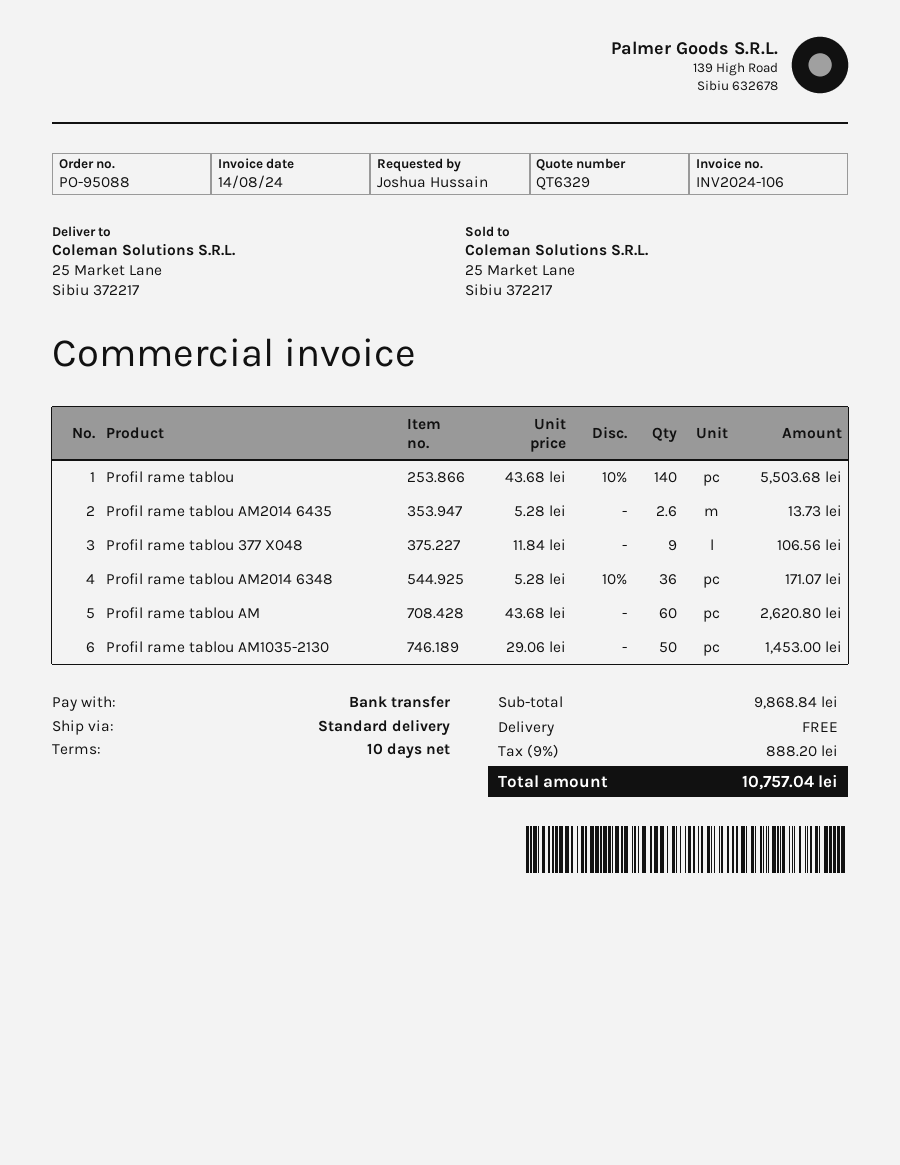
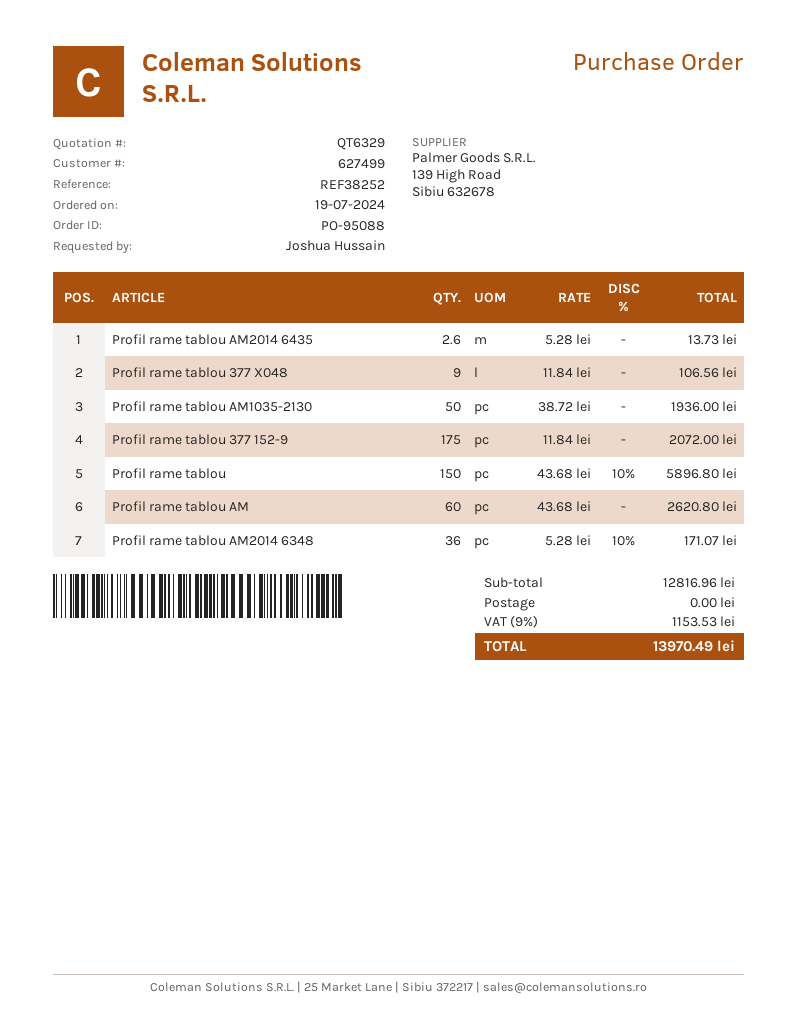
Profil rame tablou: 140 x 43.68 - 10% = 5503.68 -> 150 x 43.68 - 10% = 5896.80
Profil rame tablou AM1035-2130: 50 x 29.06 = 1453.00 -> 50 x 38.72 = 1936.00
Profil rame tablou 377 152-9: none -> 175 x 11.84 = 2072.00
subtotal: 9868.84 -> 12816.96
tax: 9% = 888.20 -> 9% = 1153.53
total: 10757.04 -> 13970.49

